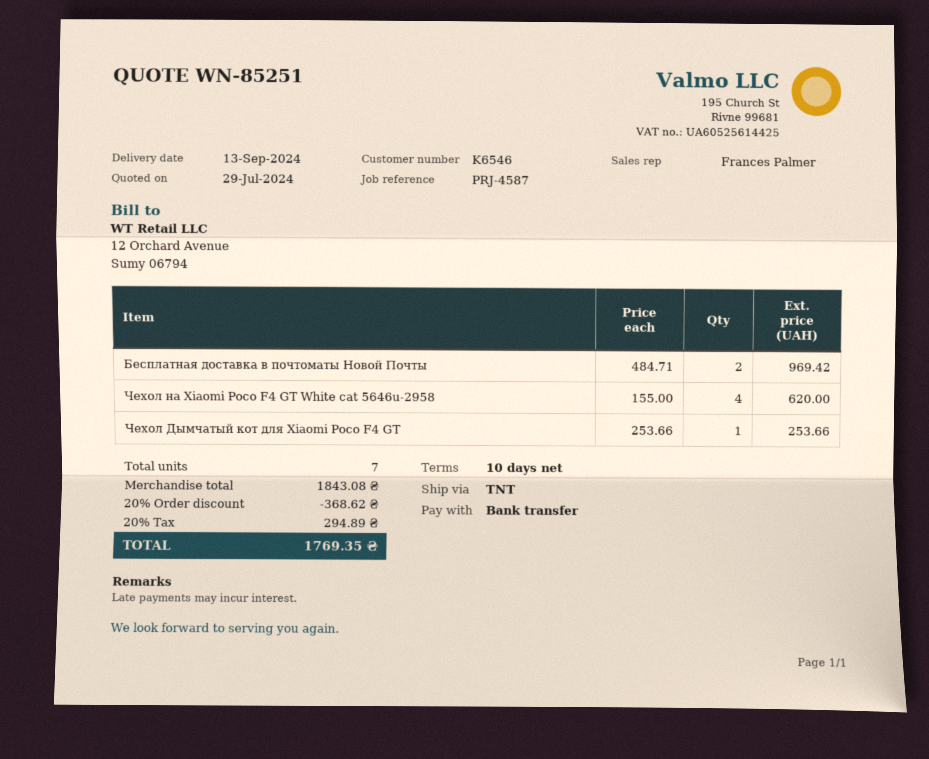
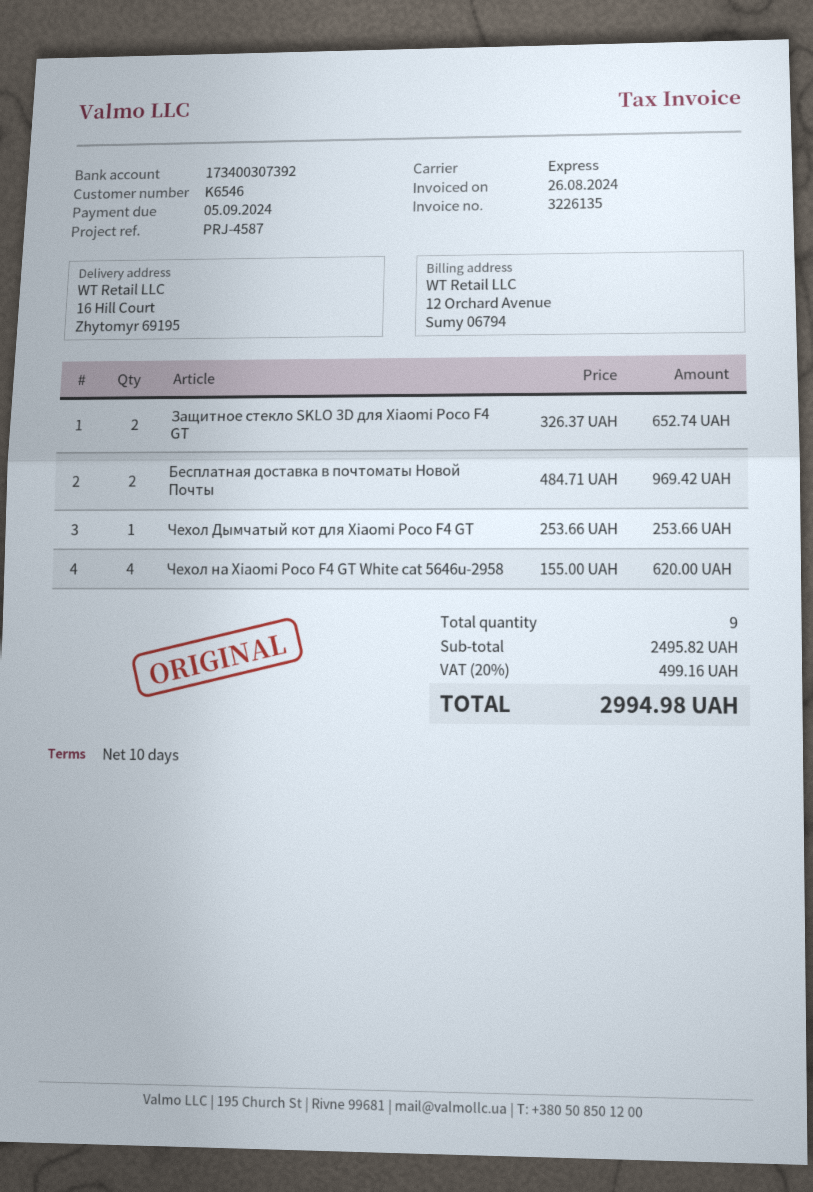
shipping method: TNT -> express
Защитное стекло SKLO 3D для Xiaomi Poco F4 GT: none -> 2 x 326.37 = 652.74
total quantity: 7 -> 9
subtotal: 1843.08 -> 2495.82
discount: 20% = 368.62 -> none
tax: 20% = 294.89 -> 20% = 499.16
total: 1769.35 -> 2994.98

